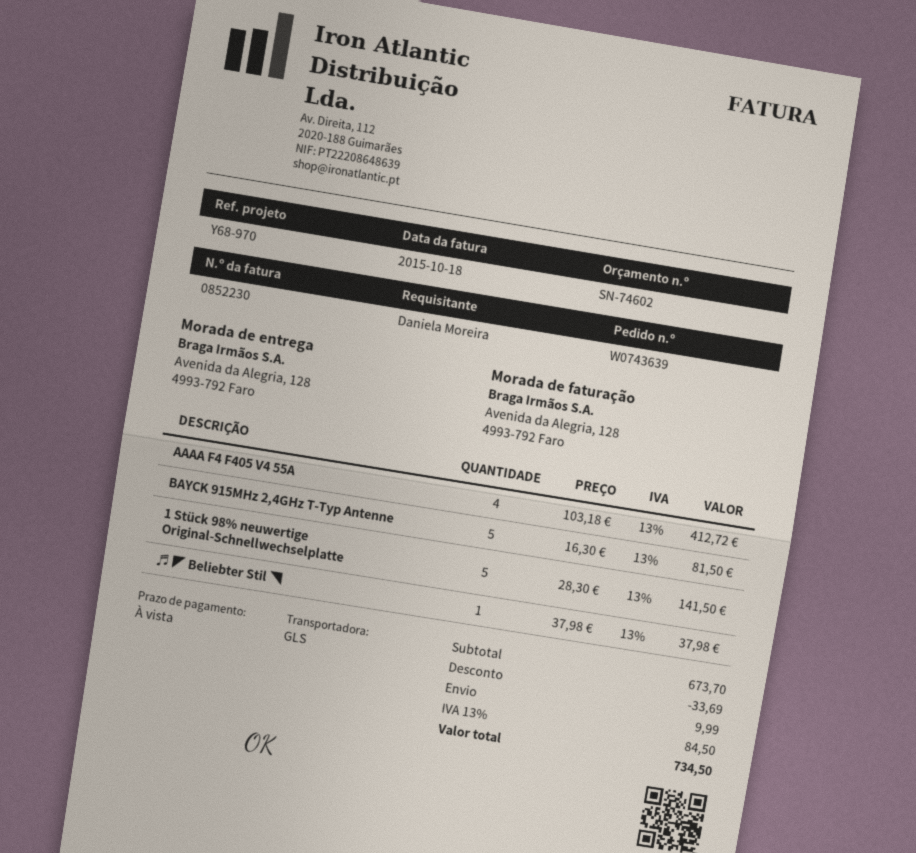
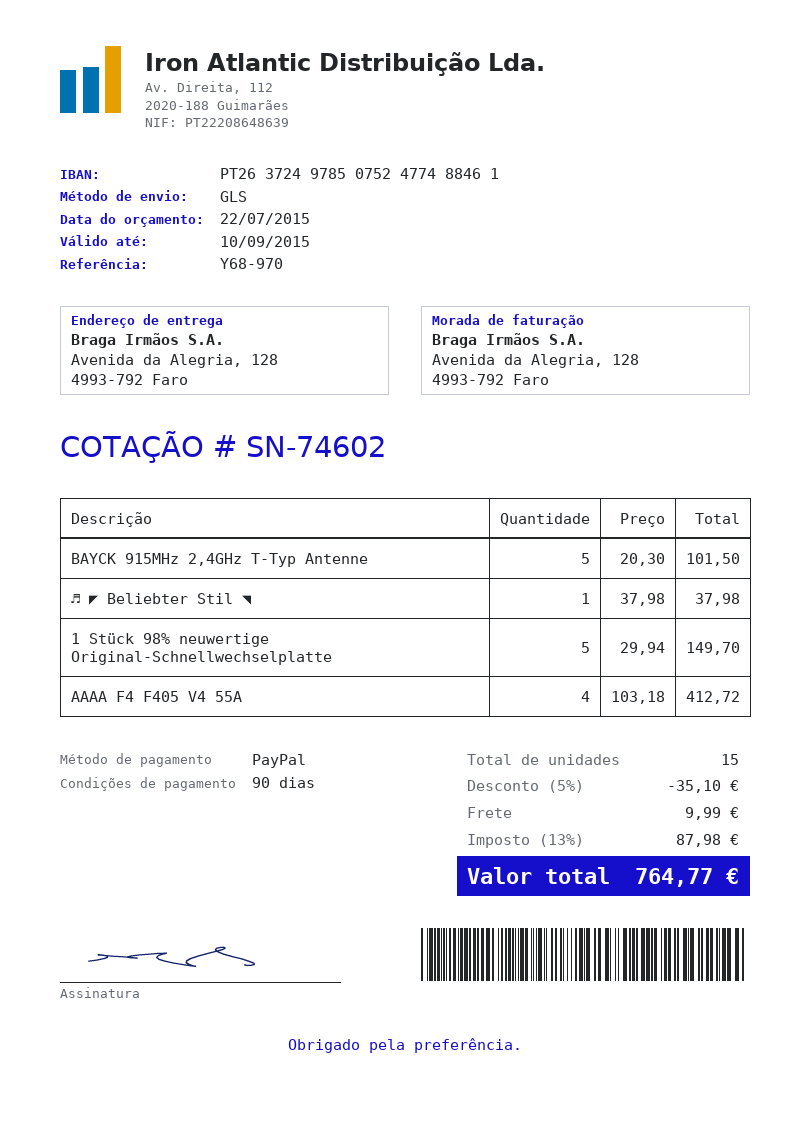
payment terms: on receipt -> 90 days
BAYCK 915MHz 2,4GHz T-Typ Antenne: 5 x 16.30 = 81.50 -> 5 x 20.30 = 101.50
1 Stück 98% neuwertige Original-Schnellwechselplatte: 5 x 28.30 = 141.50 -> 5 x 29.94 = 149.70
discount: 33.69 -> 35.10
tax: 13% = 84.50 -> 13% = 87.98
total: 734.50 -> 764.77

